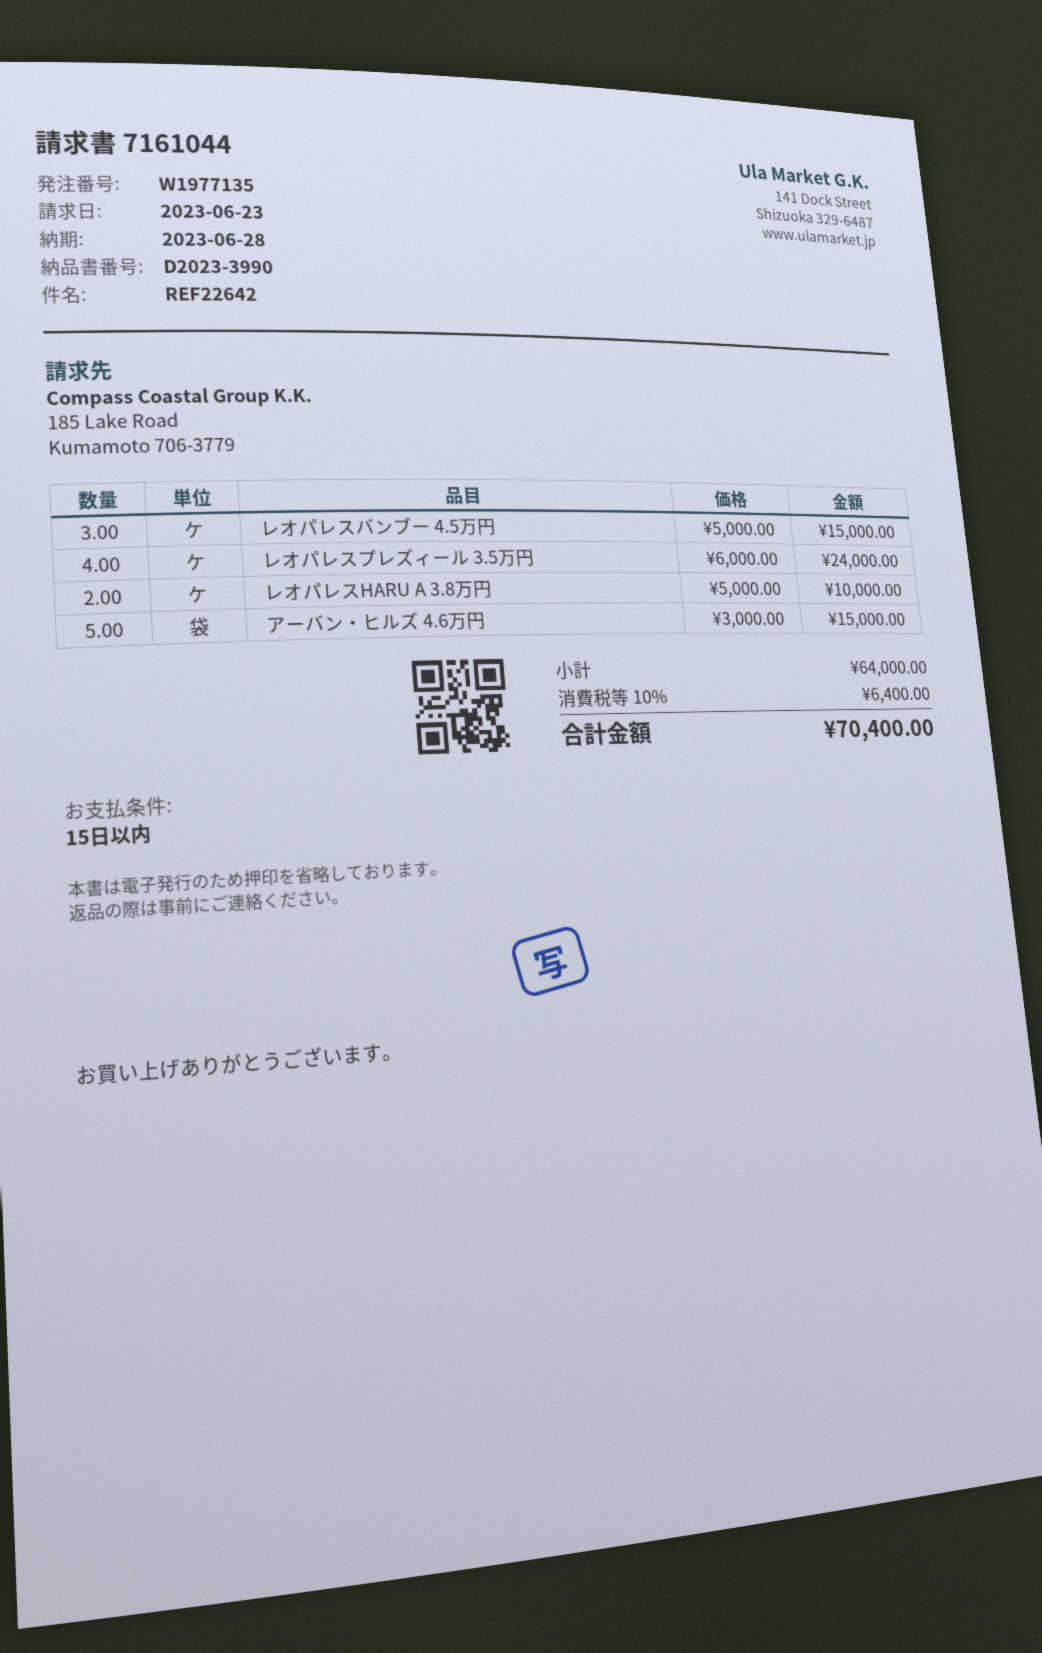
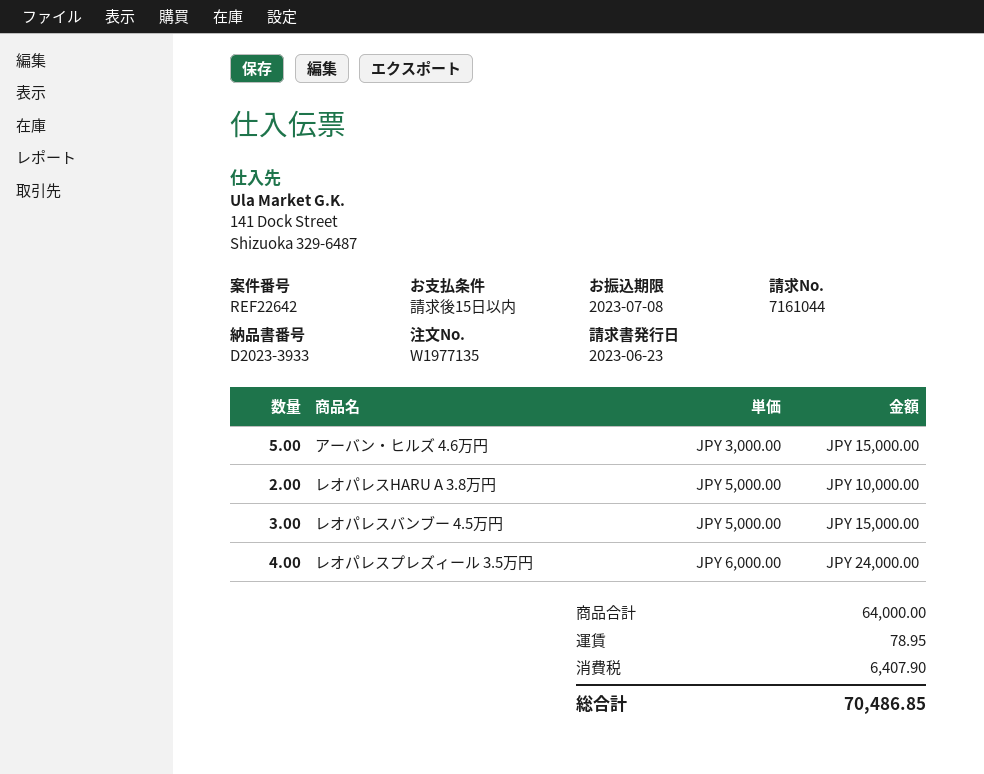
delivery note number: D2023-3990 -> D2023-3933
shipping: none -> 78.95
tax: 6400.00 -> 6407.90
total: 70400.00 -> 70486.85

